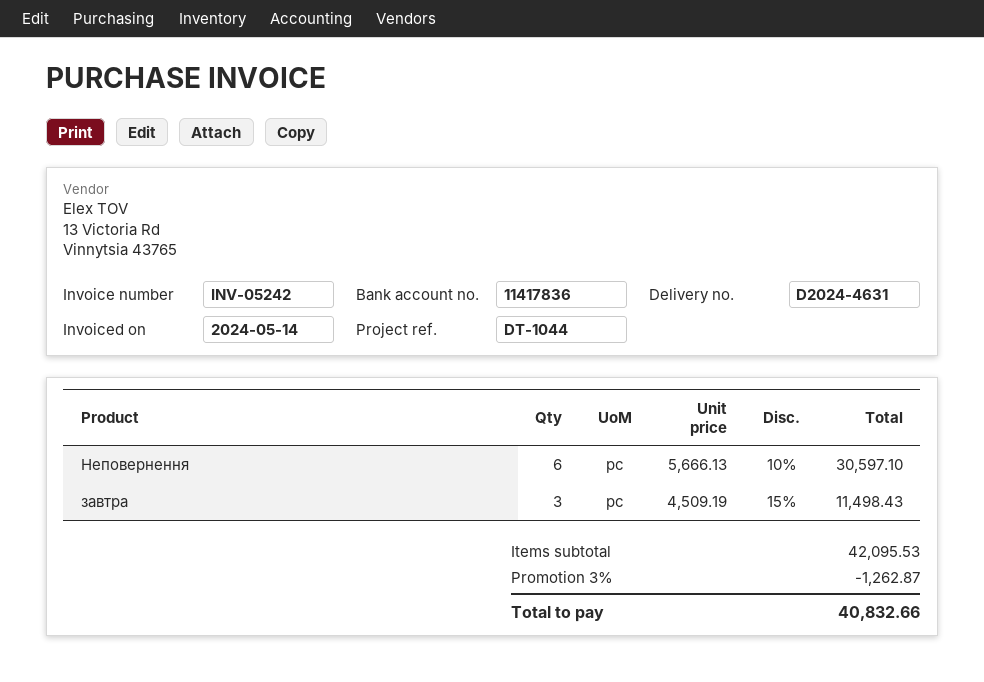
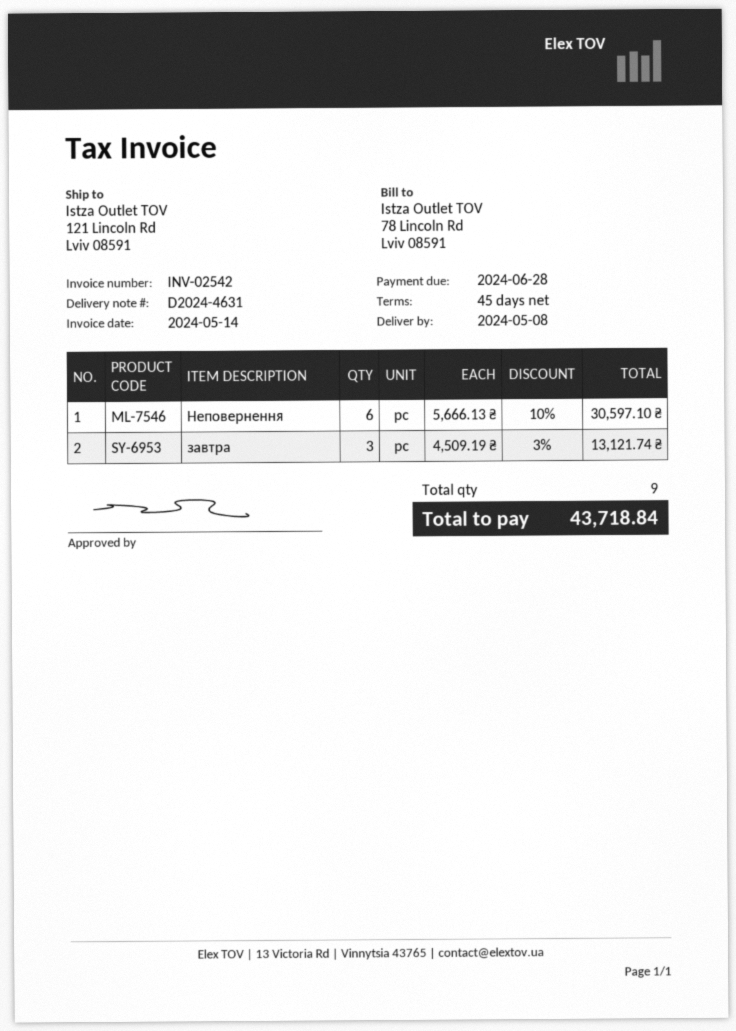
invoice number: INV-05242 -> INV-02542
завтра: 3 x 4509.19 - 15% = 11498.43 -> 3 x 4509.19 - 3% = 13121.74
discount: 3% = 1262.87 -> none
total: 40832.66 -> 43718.84

